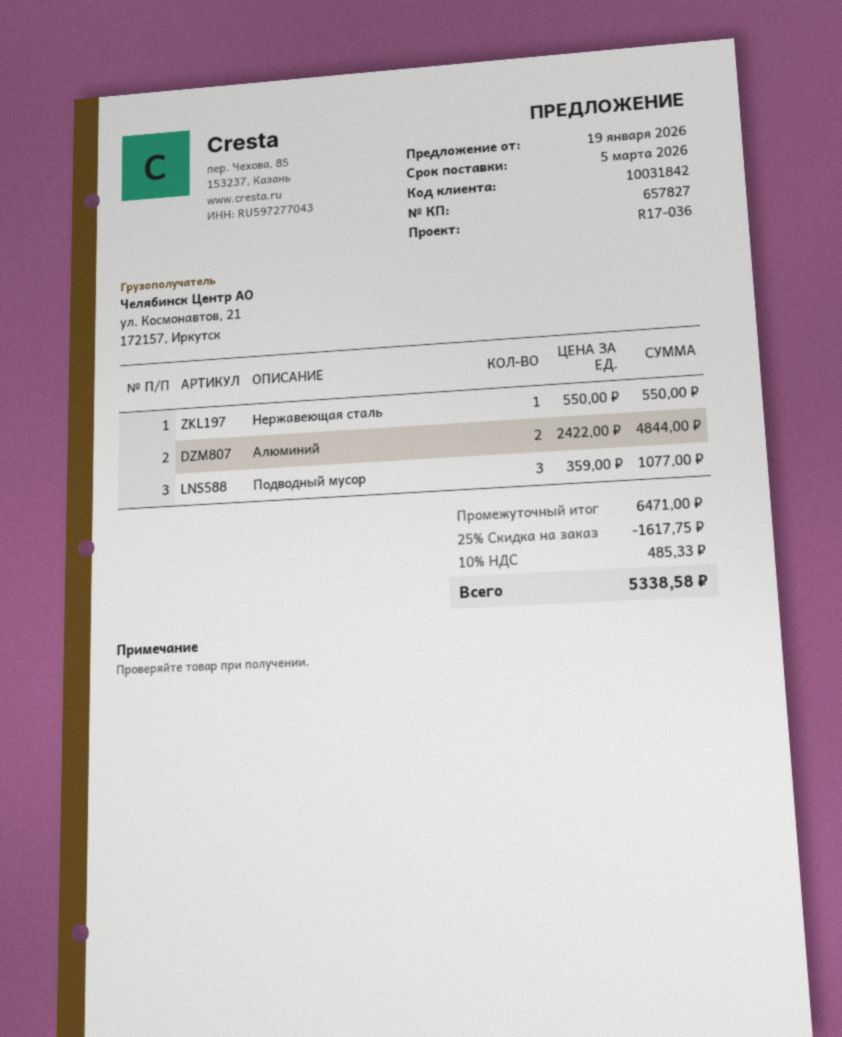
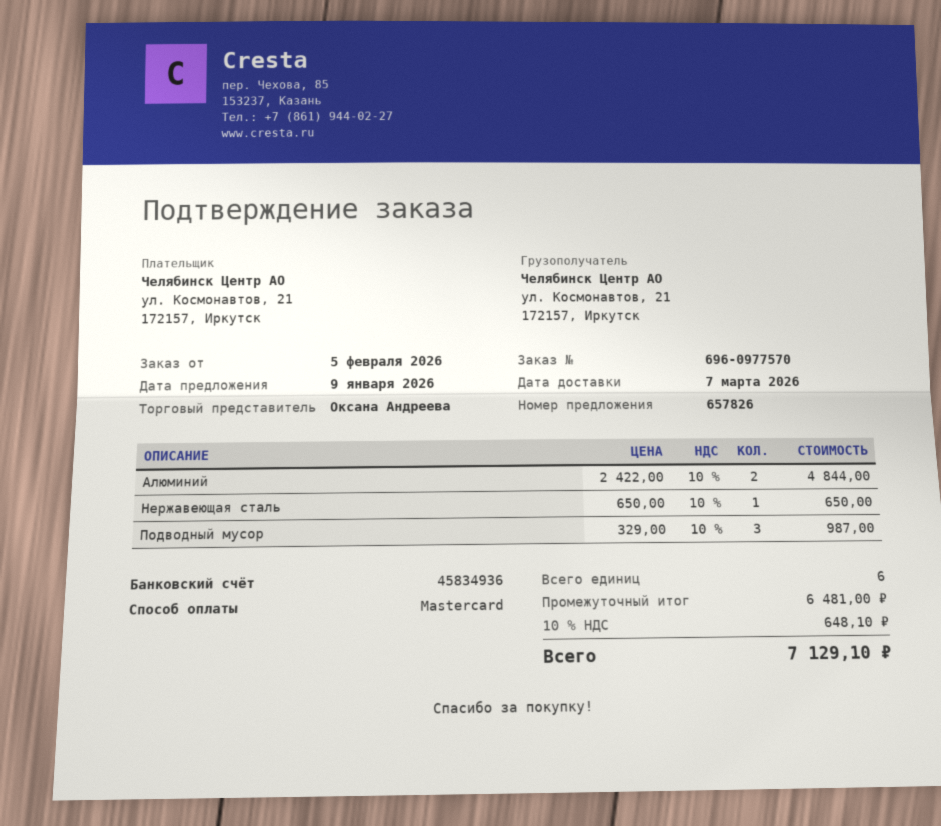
quote number: 657827 -> 657826
quote date: 2026-01-19 -> 2026-01-09
delivery date: 2026-03-05 -> 2026-03-07
Нержавеющая сталь: 1 x 550.00 = 550.00 -> 1 x 650.00 = 650.00
Подводный мусор: 3 x 359.00 = 1077.00 -> 3 x 329.00 = 987.00
subtotal: 6471.00 -> 6481.00
discount: 25% = 1617.75 -> none
tax: 10% = 485.33 -> 10% = 648.10
total: 5338.58 -> 7129.10

